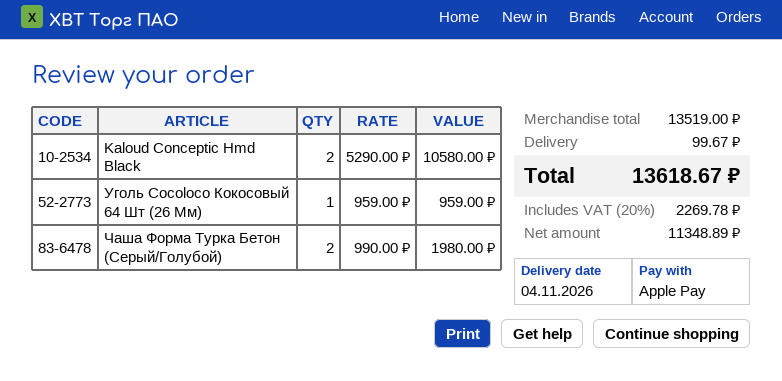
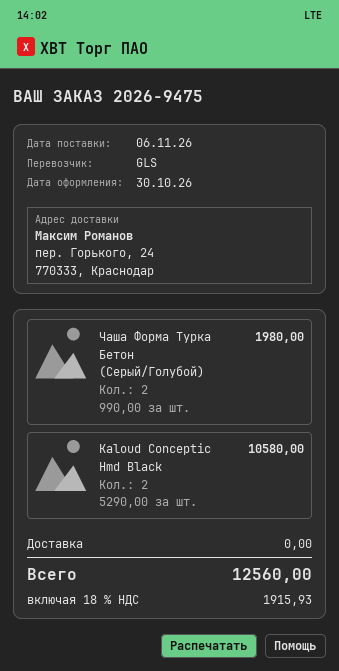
delivery date: 2026-11-04 -> 2026-11-06
Уголь Cocoloco Кокосовый 64 Шт (26 Мм): 1 x 959.00 = 959.00 -> none
shipping: 99.67 -> 0.00
tax: 20% = 2269.78 -> 18% = 1915.93
total: 13618.67 -> 12560.00

